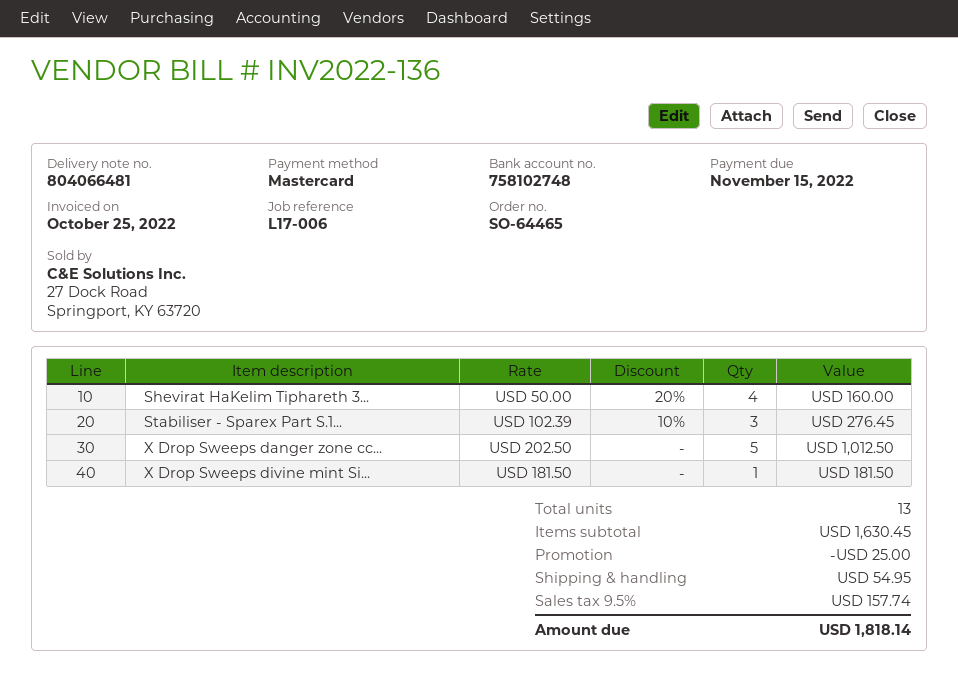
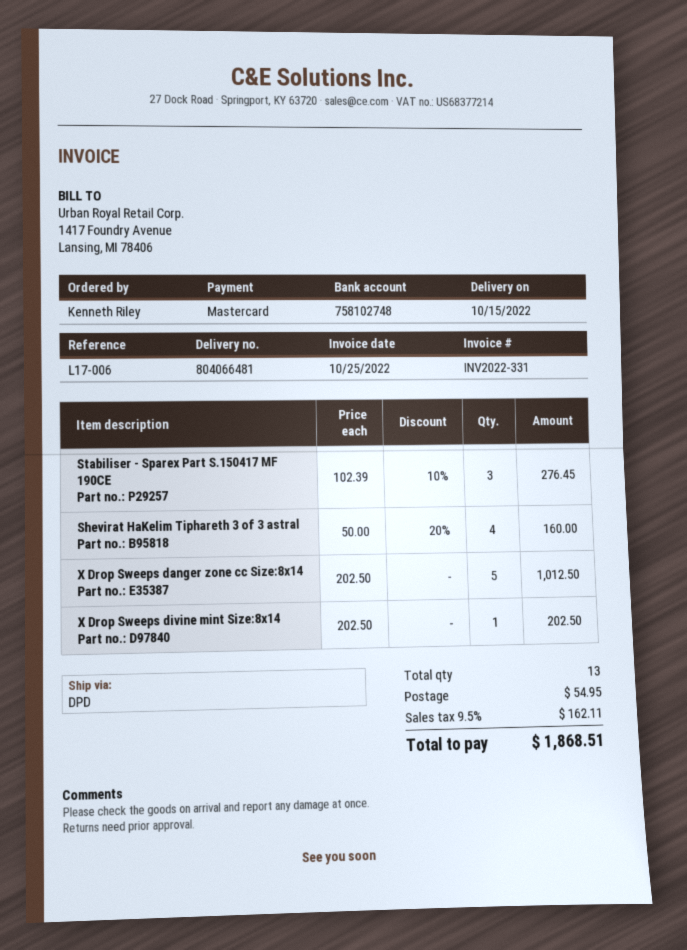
invoice number: INV2022-136 -> INV2022-331
X Drop Sweeps divine mint Si...: 1 x 181.50 = 181.50 -> 1 x 202.50 = 202.50
discount: 25.00 -> none
tax: 9.5% = 157.74 -> 9.5% = 162.11
total: 1818.14 -> 1868.51

